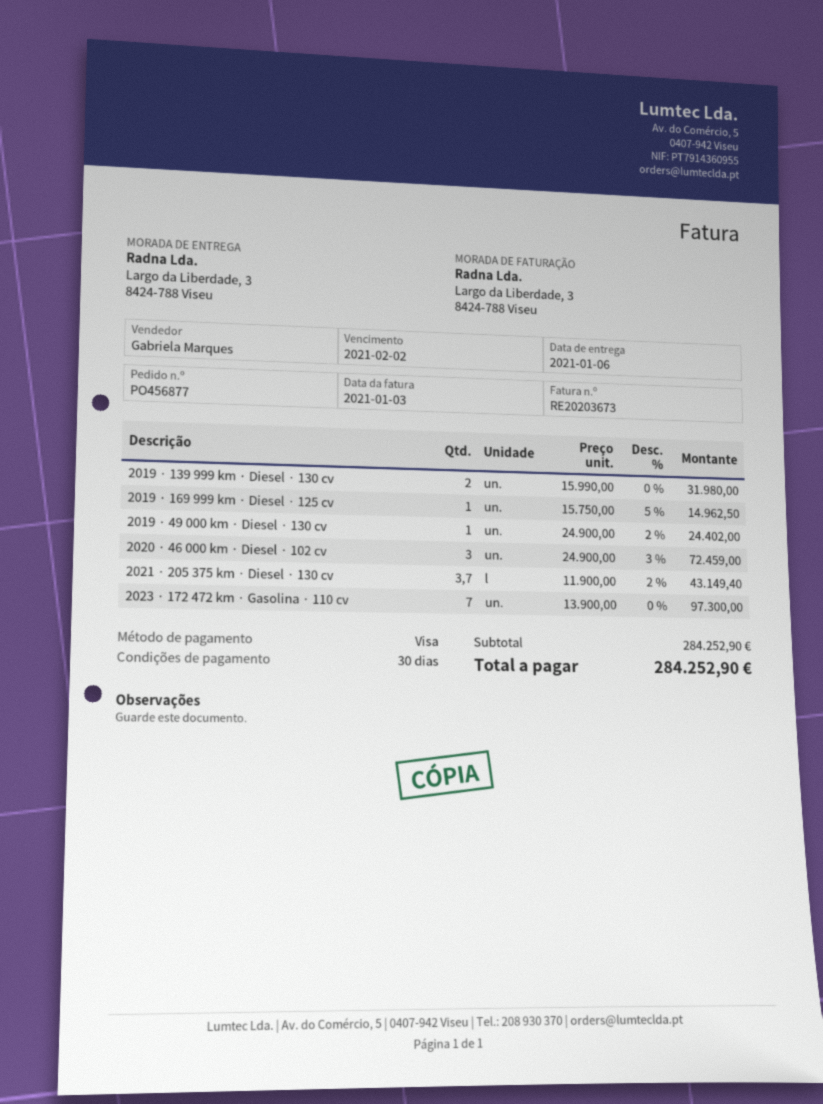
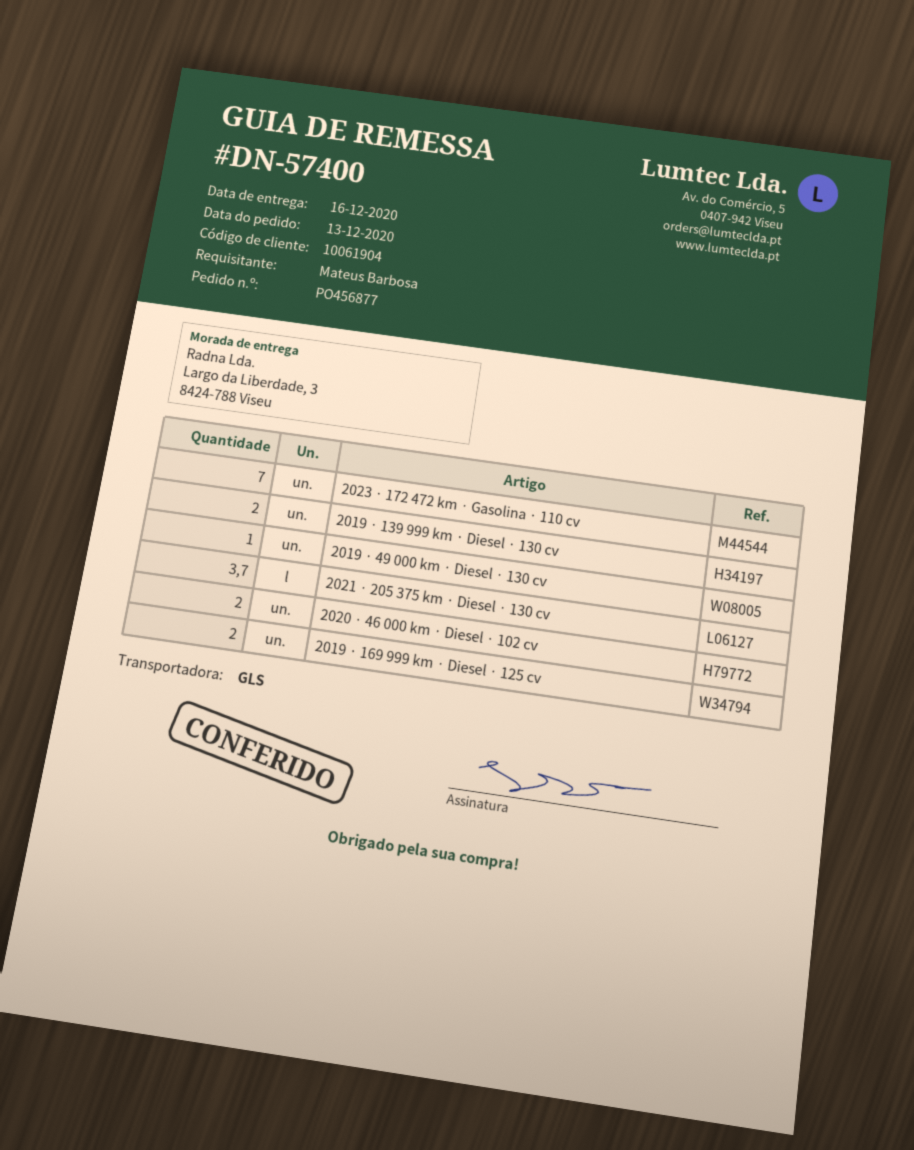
delivery date: 2021-01-06 -> 2020-12-16
2019 · 169 999 km · Diesel · 125 cv: 1 -> 2
2020 · 46 000 km · Diesel · 102 cv: 3 -> 2

